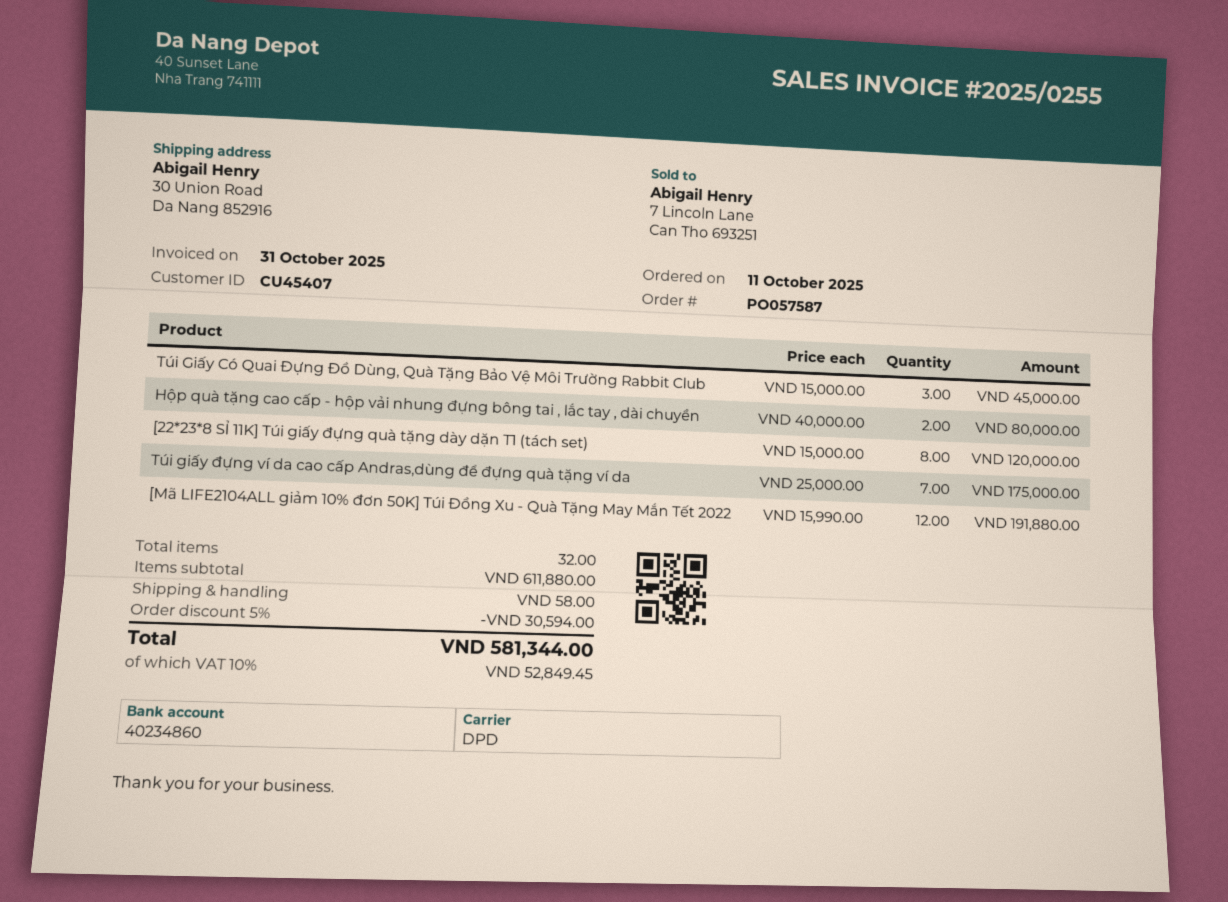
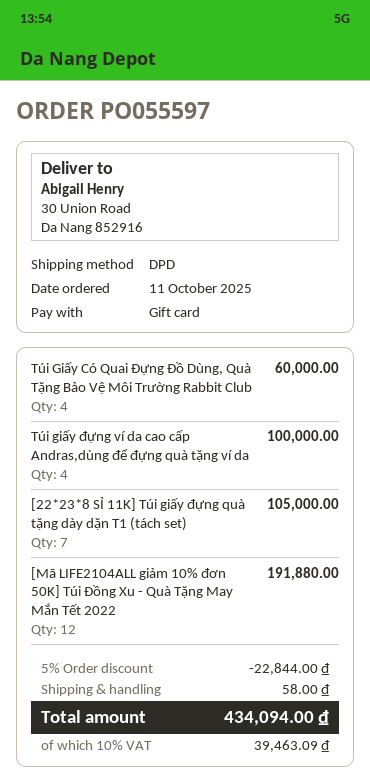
order number: PO057587 -> PO055597
Túi Giấy Có Quai Đựng Đồ Dùng, Quà Tặng Bảo Vệ Môi Trường Rabbit Club: 3 for 45000.00 -> 4 for 60000.00
Hộp quà tặng cao cấp - hộp vải nhung đựng bông tai , lắc tay , dài chuyền: 2 for 80000.00 -> none
[22*23*8 SỈ 11K] Túi giấy đựng quà tặng dày dặn T1 (tách set): 8 for 120000.00 -> 7 for 105000.00
Túi giấy đựng ví da cao cấp Andras,dùng để đựng quà tặng ví da: 7 for 175000.00 -> 4 for 100000.00
discount: 5% = 30594.00 -> 5% = 22844.00
tax: 10% = 52849.45 -> 10% = 39463.09
total: 581344.00 -> 434094.00

